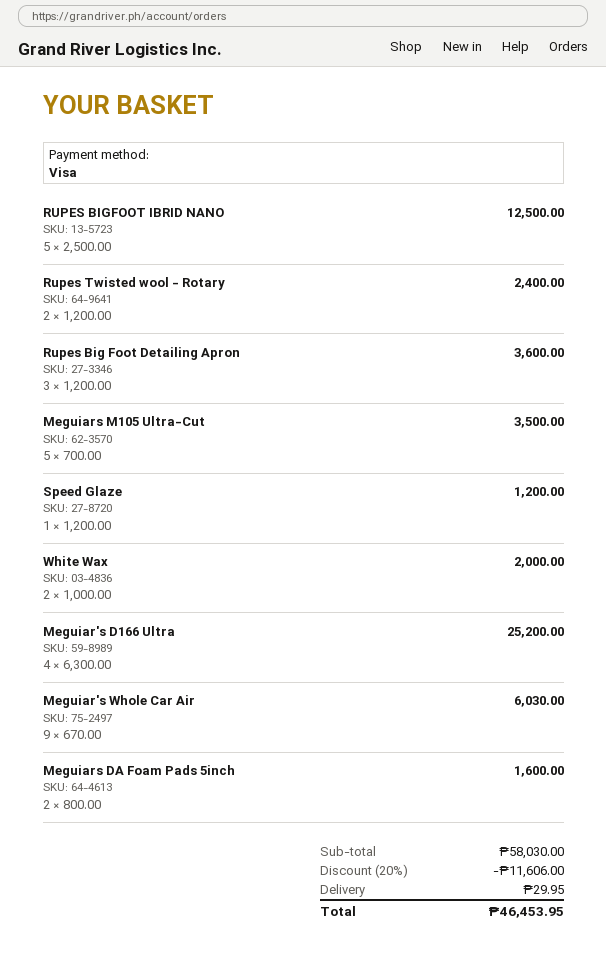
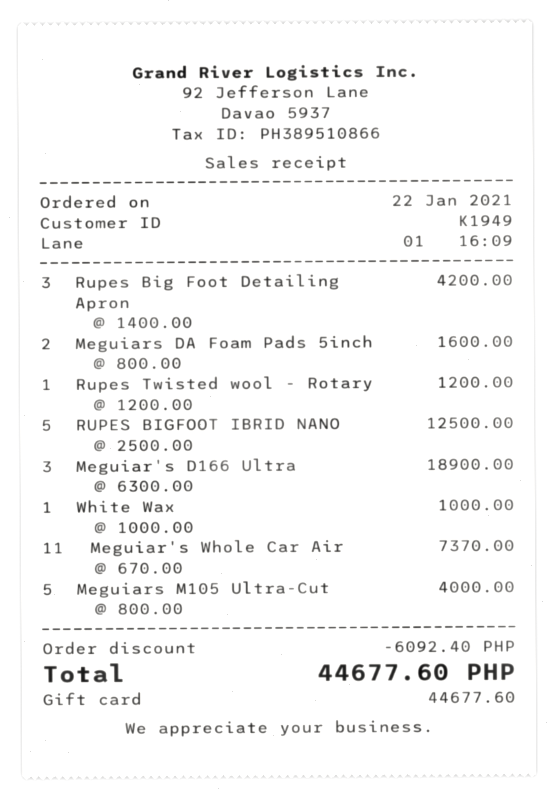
payment method: Visa -> gift card
Rupes Twisted wool - Rotary: 2 x 1200.00 = 2400.00 -> 1 x 1200.00 = 1200.00
Rupes Big Foot Detailing Apron: 3 x 1200.00 = 3600.00 -> 3 x 1400.00 = 4200.00
Meguiars M105 Ultra-Cut: 5 x 700.00 = 3500.00 -> 5 x 800.00 = 4000.00
Speed Glaze: 1 x 1200.00 = 1200.00 -> none
White Wax: 2 x 1000.00 = 2000.00 -> 1 x 1000.00 = 1000.00
Meguiar's D166 Ultra: 4 x 6300.00 = 25200.00 -> 3 x 6300.00 = 18900.00
Meguiar's Whole Car Air: 9 x 670.00 = 6030.00 -> 11 x 670.00 = 7370.00
discount: 11606.00 -> 6092.40
shipping: 29.95 -> none
total: 46453.95 -> 44677.60

